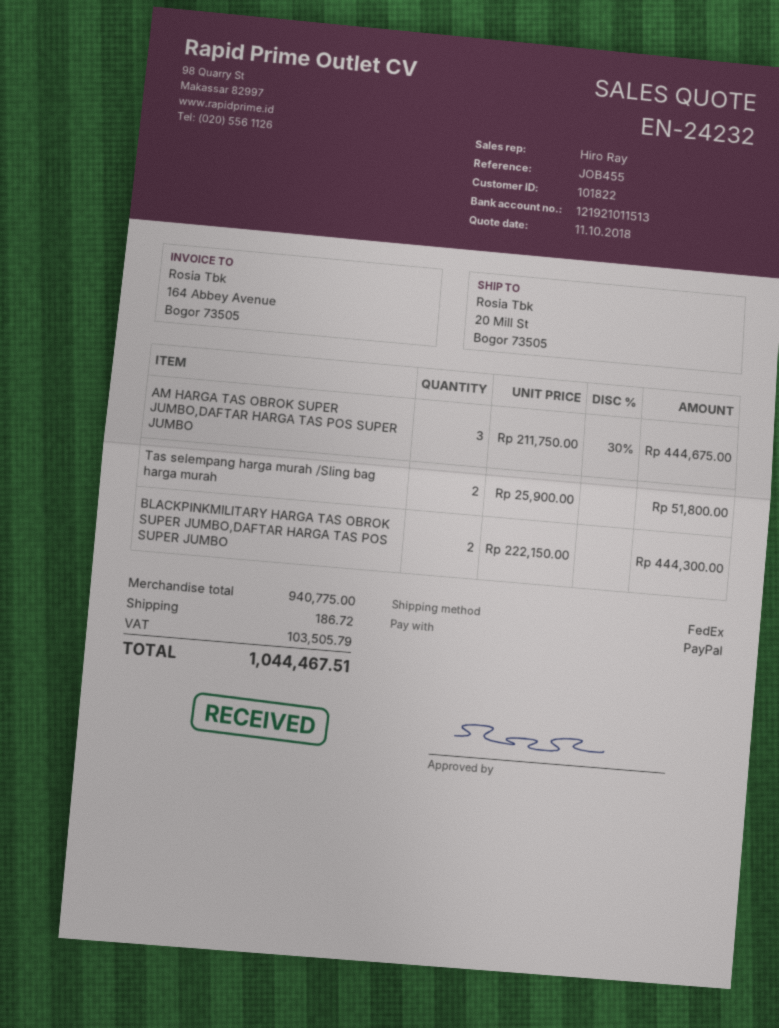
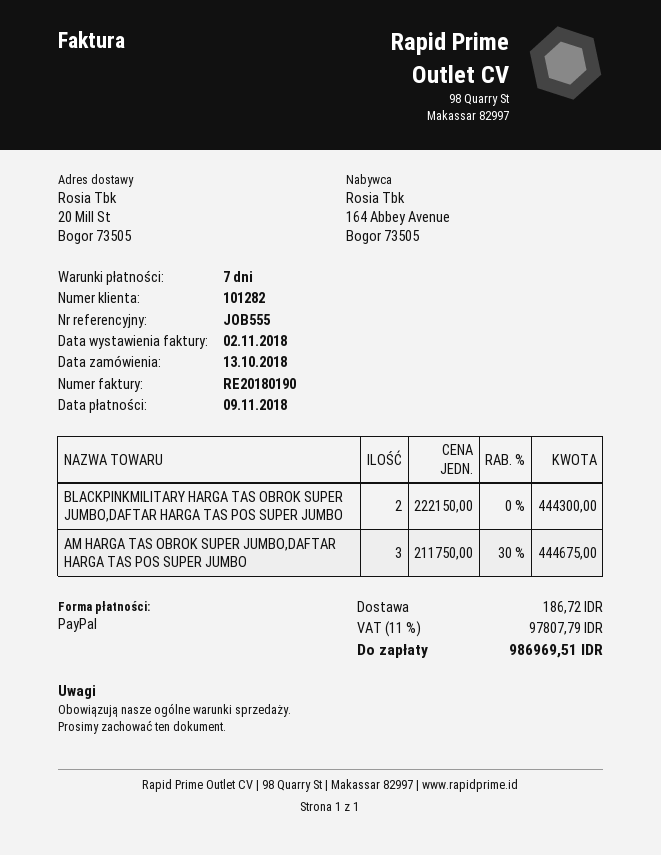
customer number: 101822 -> 101282
reference: JOB455 -> JOB555
Tas selempang harga murah /Sling bag harga murah: 2 x 25900.00 = 51800.00 -> none
tax: 103505.79 -> 97807.79
total: 1044467.51 -> 986969.51

